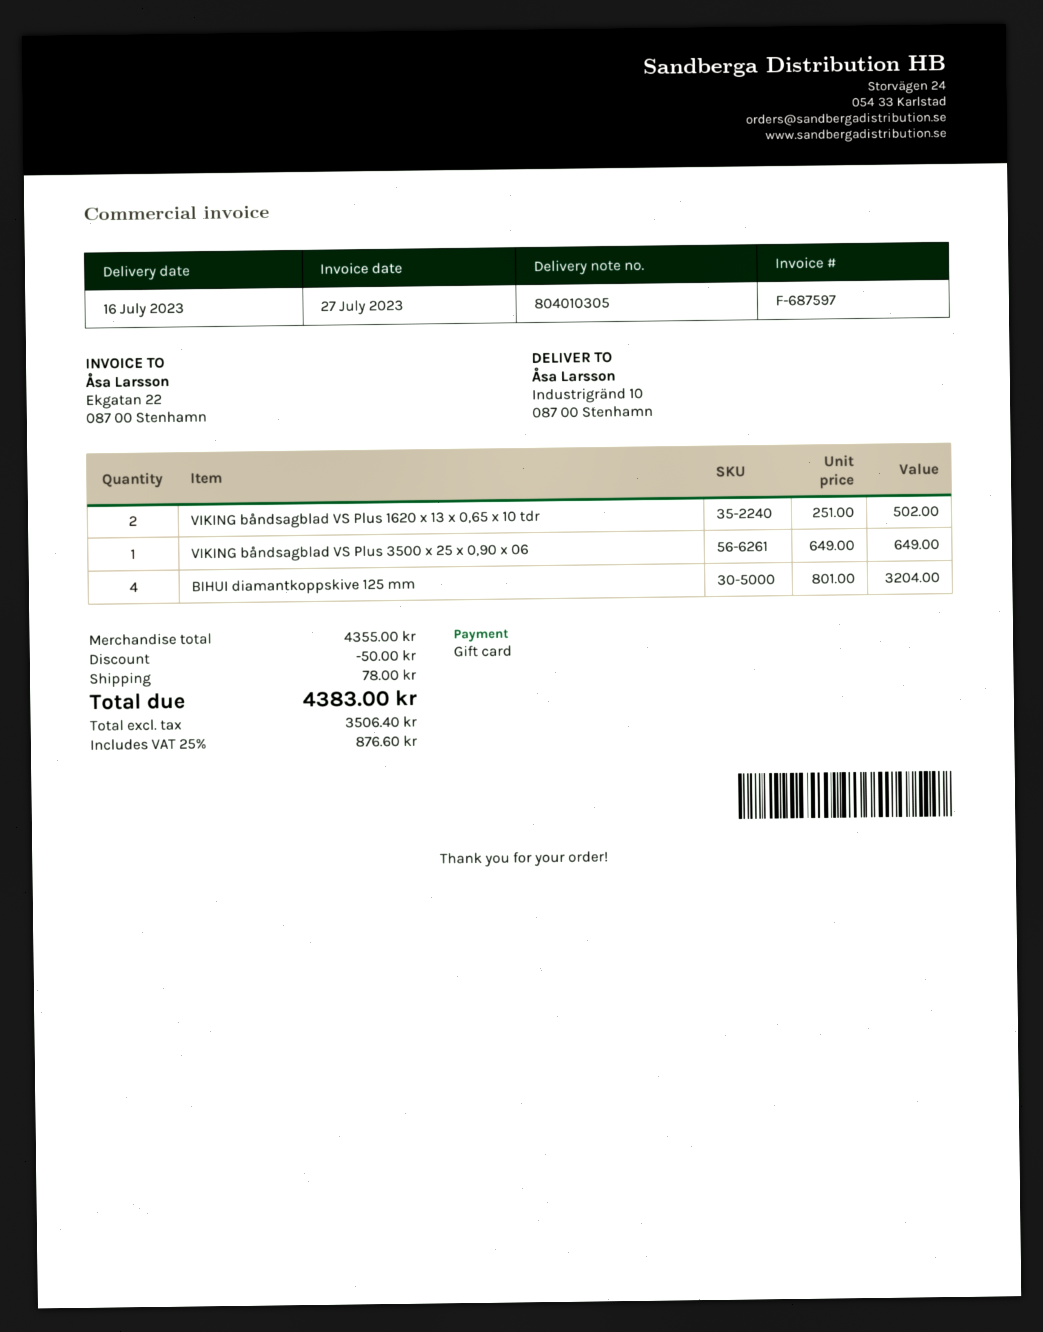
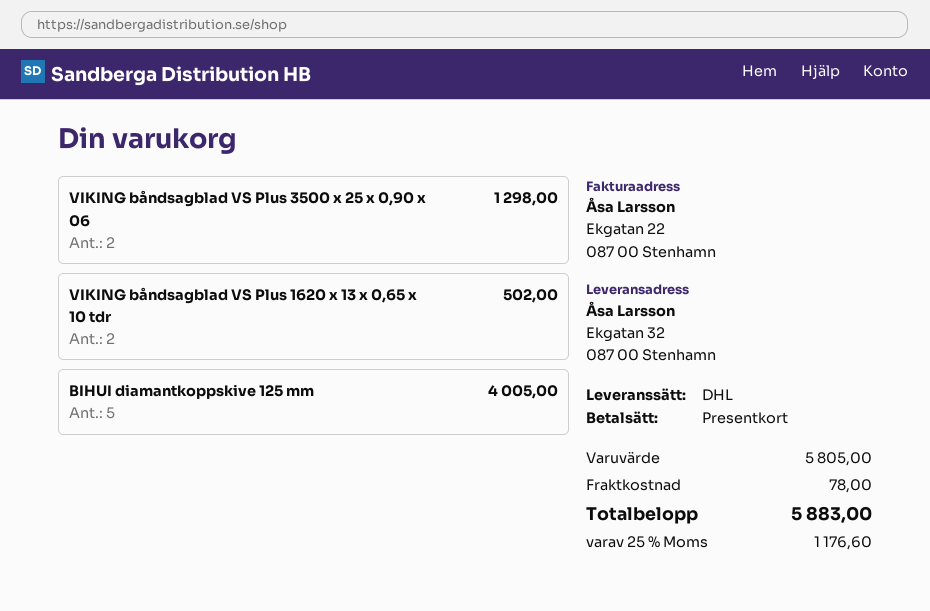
ship to: Industrigränd 10, 087 00 Stenhamn -> Ekgatan 32, 087 00 Stenhamn
VIKING båndsagblad VS Plus 3500 x 25 x 0,90 x 06: 1 for 649.00 -> 2 for 1298.00
BIHUI diamantkoppskive 125 mm: 4 for 3204.00 -> 5 for 4005.00
subtotal: 4355.00 -> 5805.00
discount: 50.00 -> none
tax: 25% = 876.60 -> 25% = 1176.60
total: 4383.00 -> 5883.00

